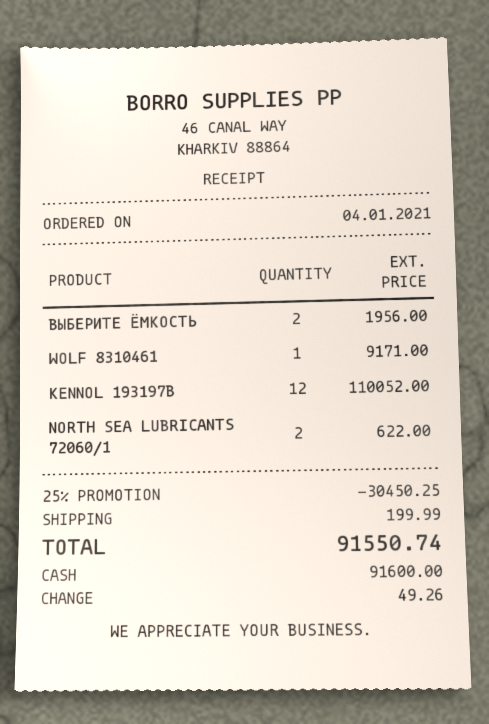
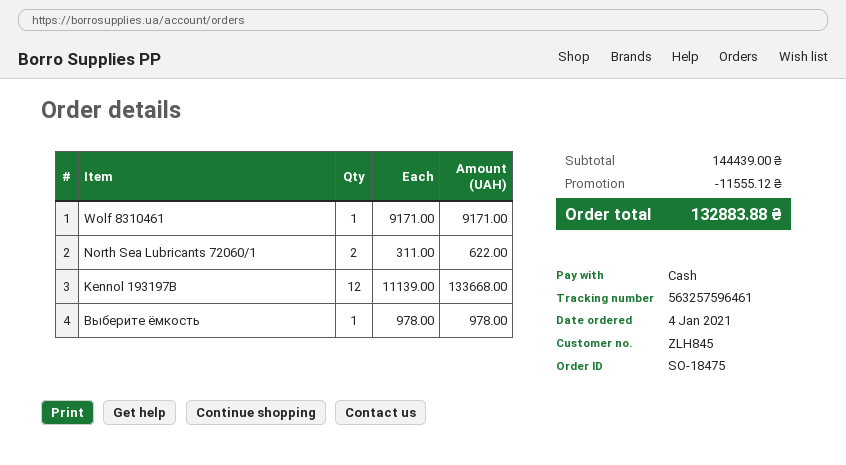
ВЫБЕРИТЕ ЁМКОСТЬ: 2 for 1956.00 -> 1 for 978.00
KENNOL 193197B: 12 for 110052.00 -> 12 for 133668.00
discount: 30450.25 -> 11555.12
shipping: 199.99 -> none
total: 91550.74 -> 132883.88

